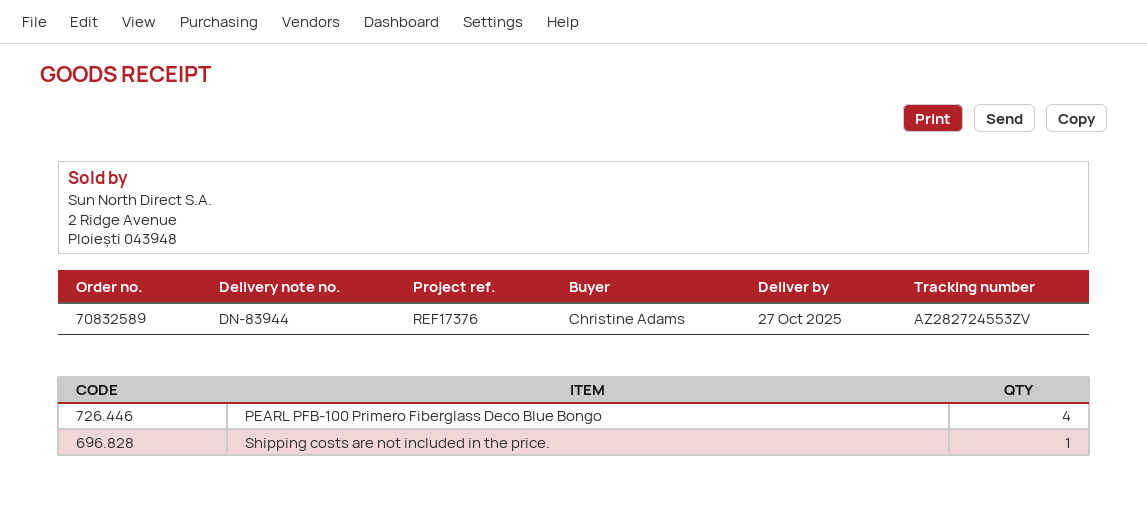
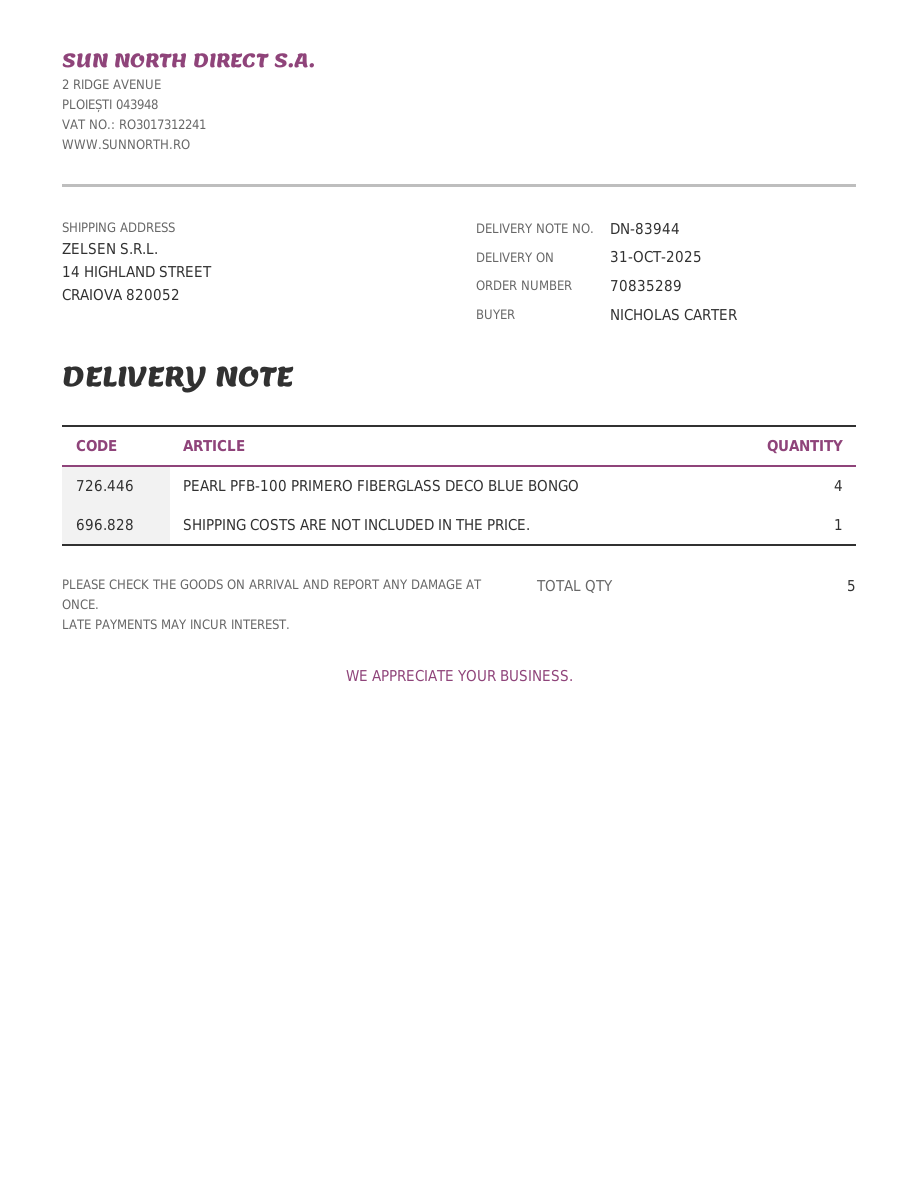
order number: 70832589 -> 70835289
delivery date: 2025-10-27 -> 2025-10-31
ordered by: Christine Adams -> NICHOLAS CARTER

